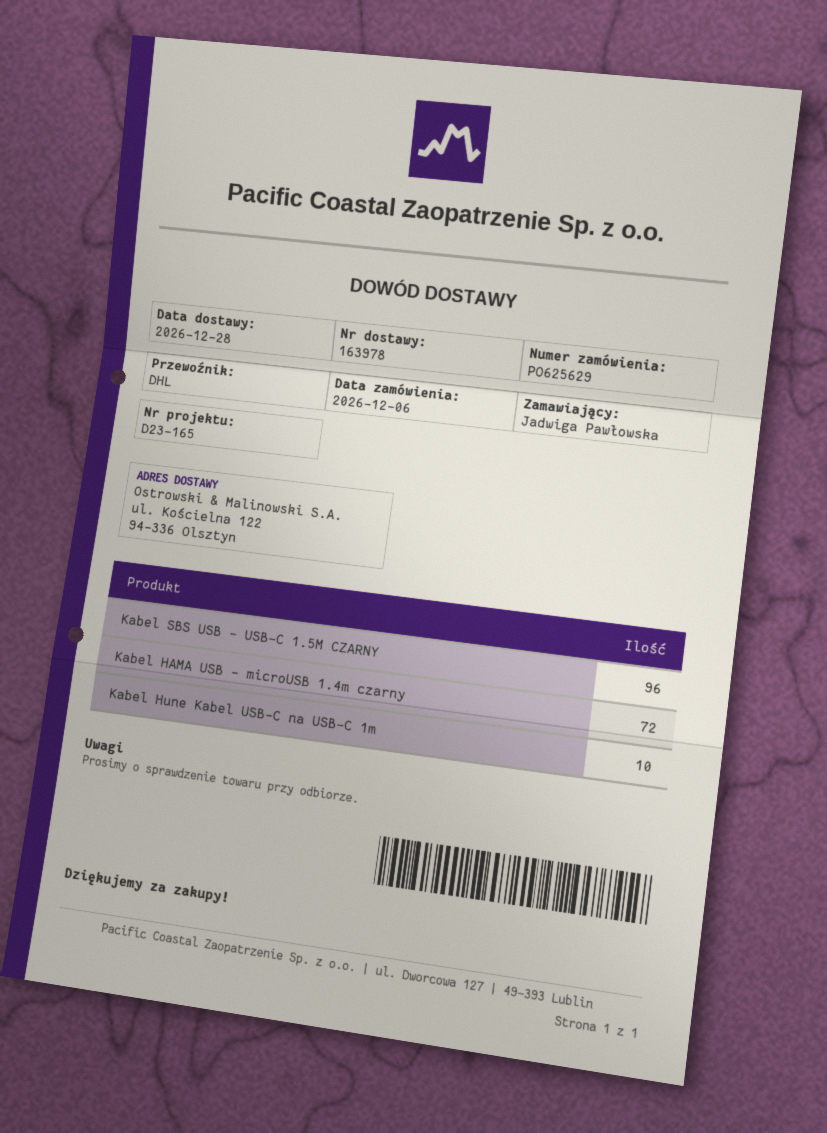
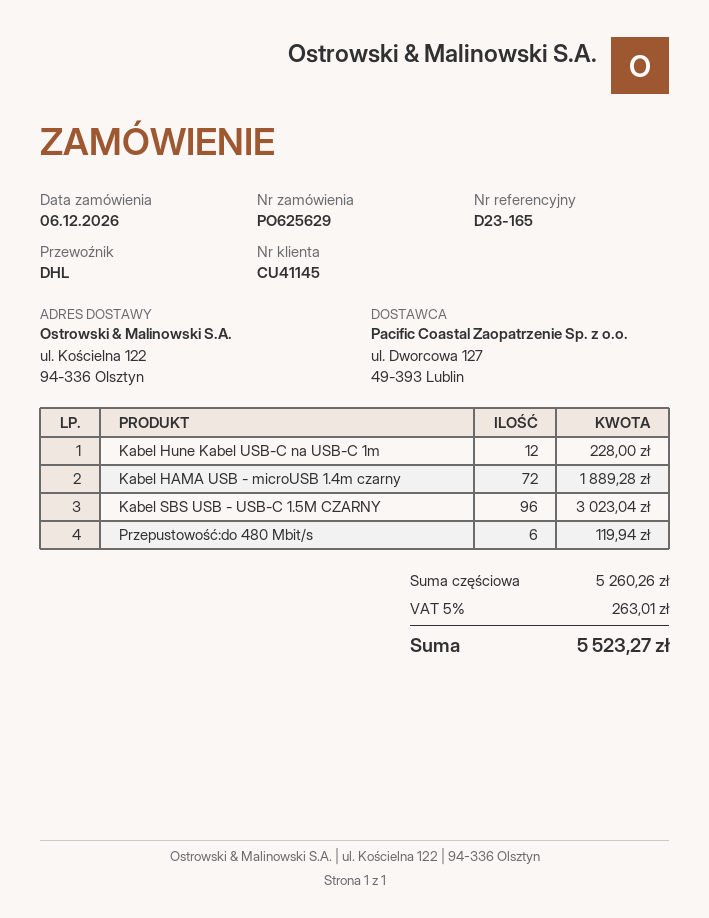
Kabel Hune Kabel USB-C na USB-C 1m: 10 -> 12
Przepustowość:do 480 Mbit/s: none -> 6

